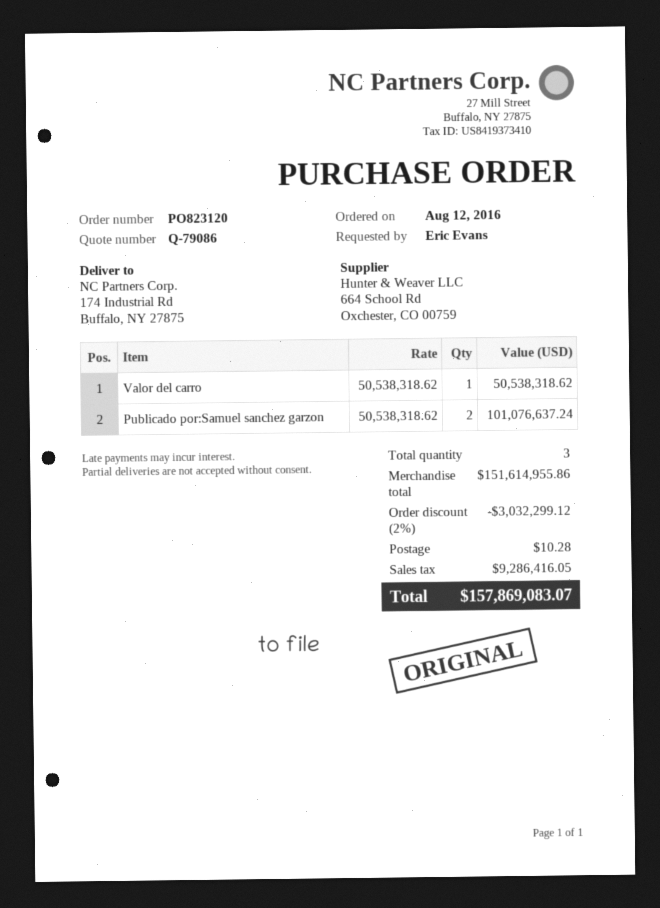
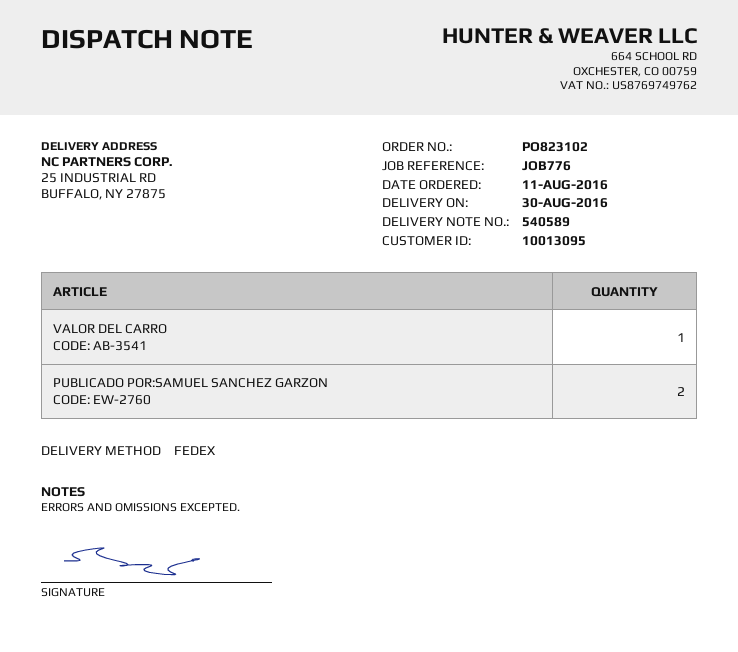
order number: PO823120 -> PO823102
order date: 2016-08-12 -> 2016-08-11
ship to: 174 Industrial Rd, Buffalo, NY 27875 -> 25 INDUSTRIAL RD, BUFFALO, NY 27875

